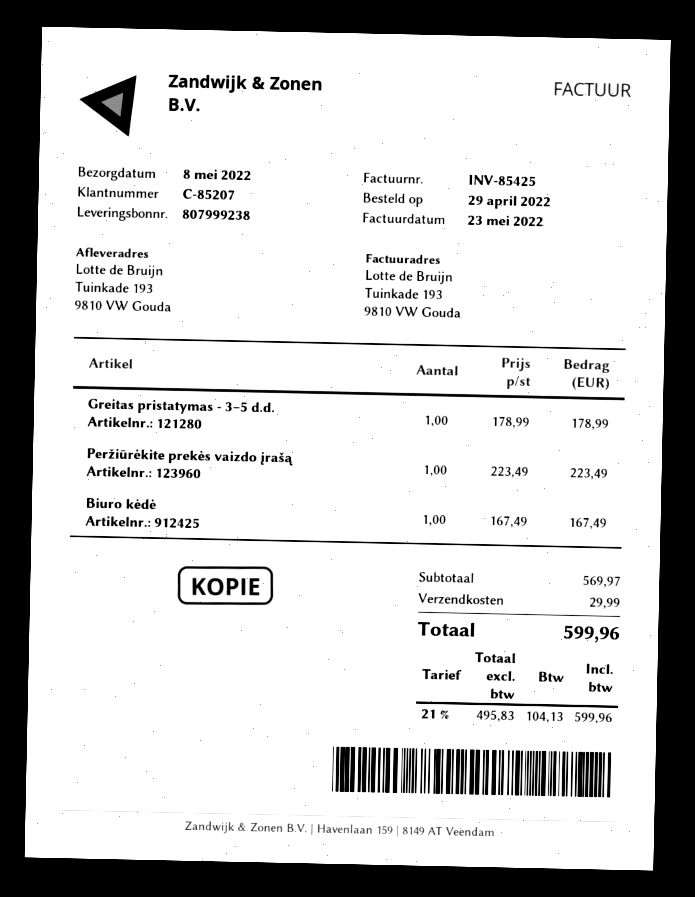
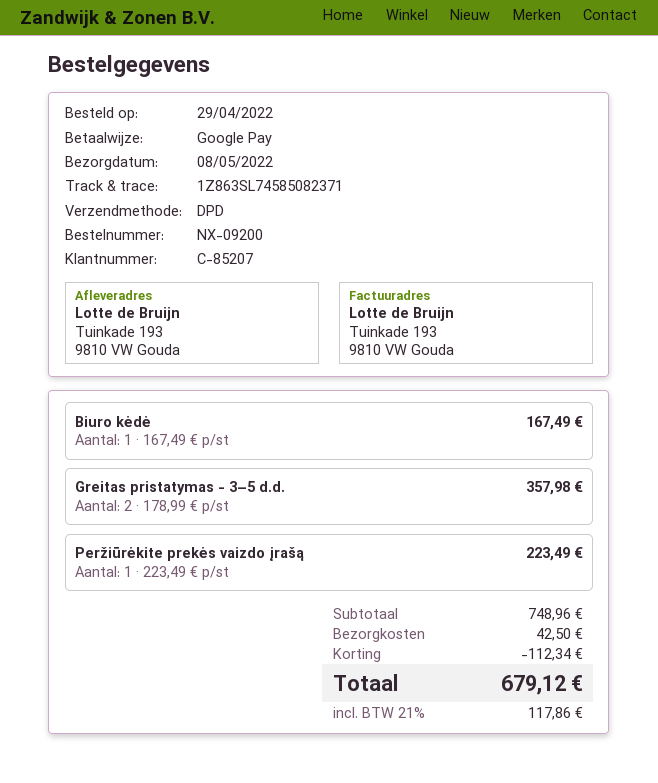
Greitas pristatymas - 3–5 d.d.: 1 x 178.99 = 178.99 -> 2 x 178.99 = 357.98
subtotal: 569.97 -> 748.96
discount: none -> 112.34
shipping: 29.99 -> 42.50
tax: 21% = 104.13 -> 21% = 117.86
total: 599.96 -> 679.12

